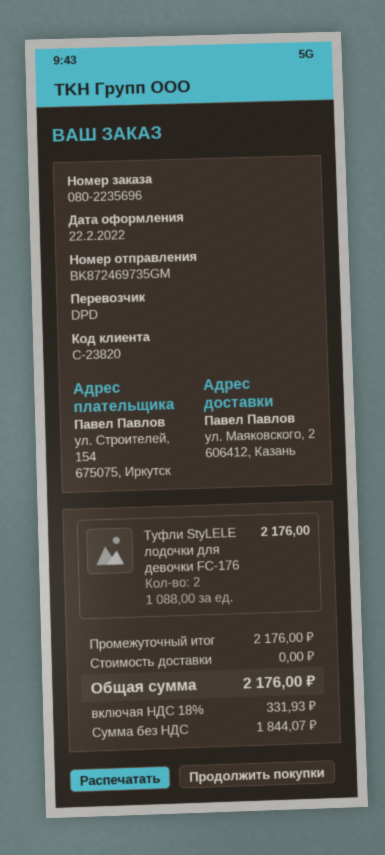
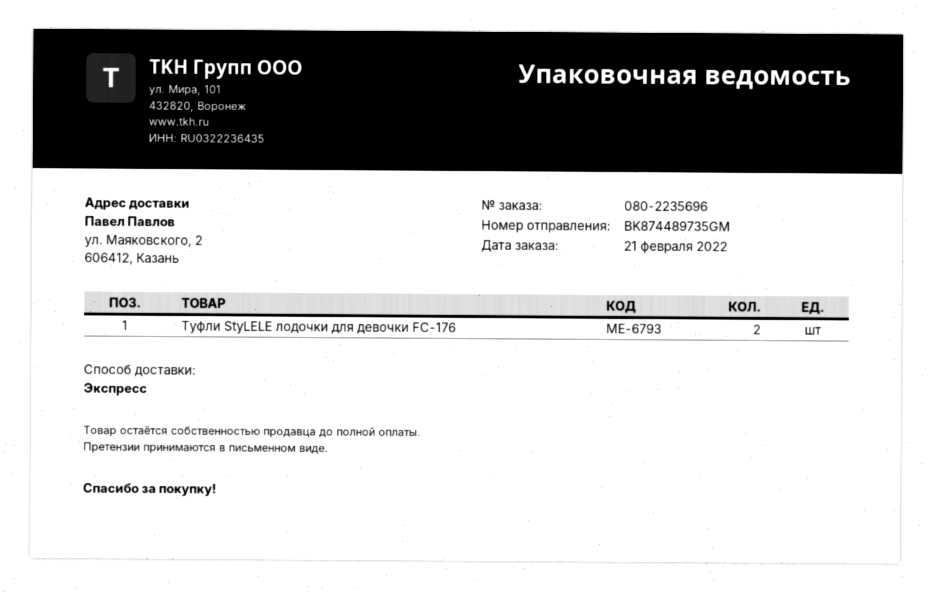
order date: 2022-02-22 -> 2022-02-21
shipping method: DPD -> express
tracking number: BK872469735GM -> BK874489735GM

